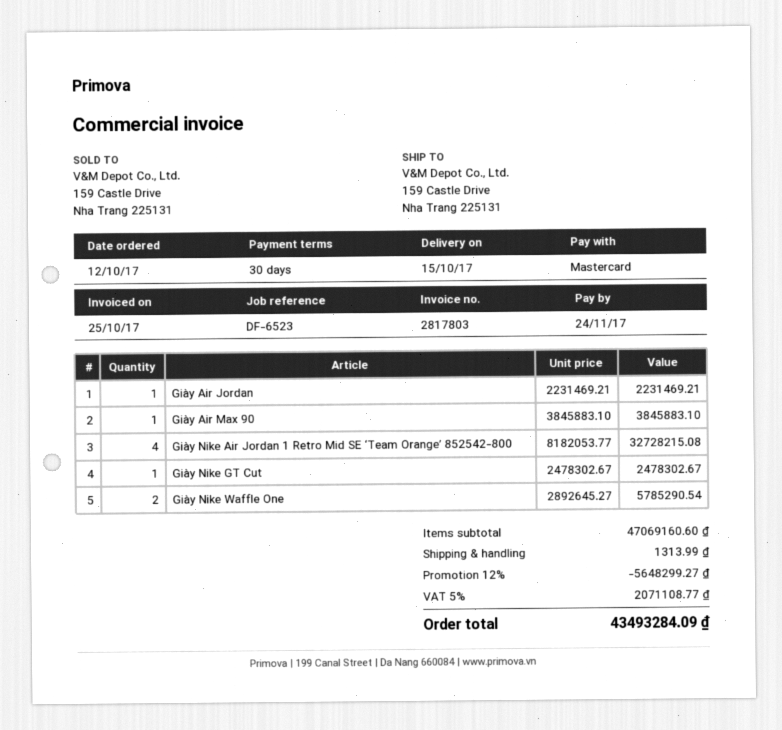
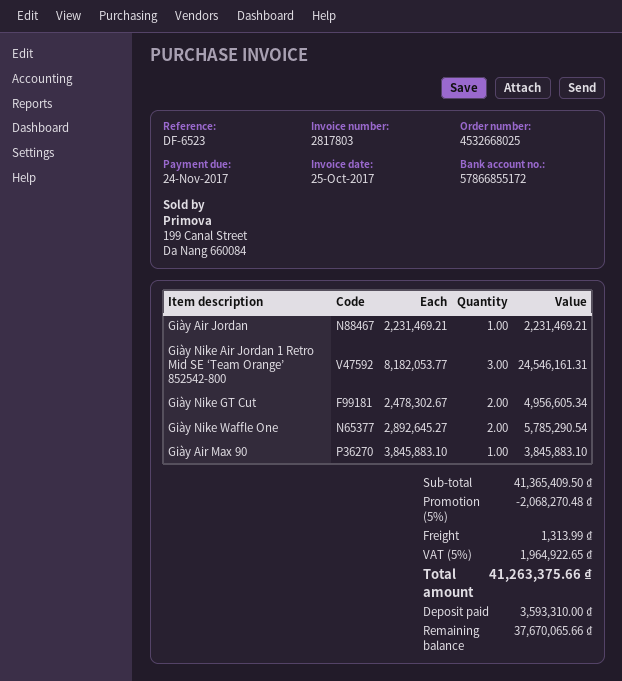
Giày Nike Air Jordan 1 Retro Mid SE ‘Team Orange’ 852542-800: 4 x 8182053.77 = 32728215.08 -> 3 x 8182053.77 = 24546161.31
Giày Nike GT Cut: 1 x 2478302.67 = 2478302.67 -> 2 x 2478302.67 = 4956605.34
subtotal: 47069160.60 -> 41365409.50
discount: 12% = 5648299.27 -> 5% = 2068270.48
tax: 5% = 2071108.77 -> 5% = 1964922.65
total: 43493284.09 -> 41263375.66

